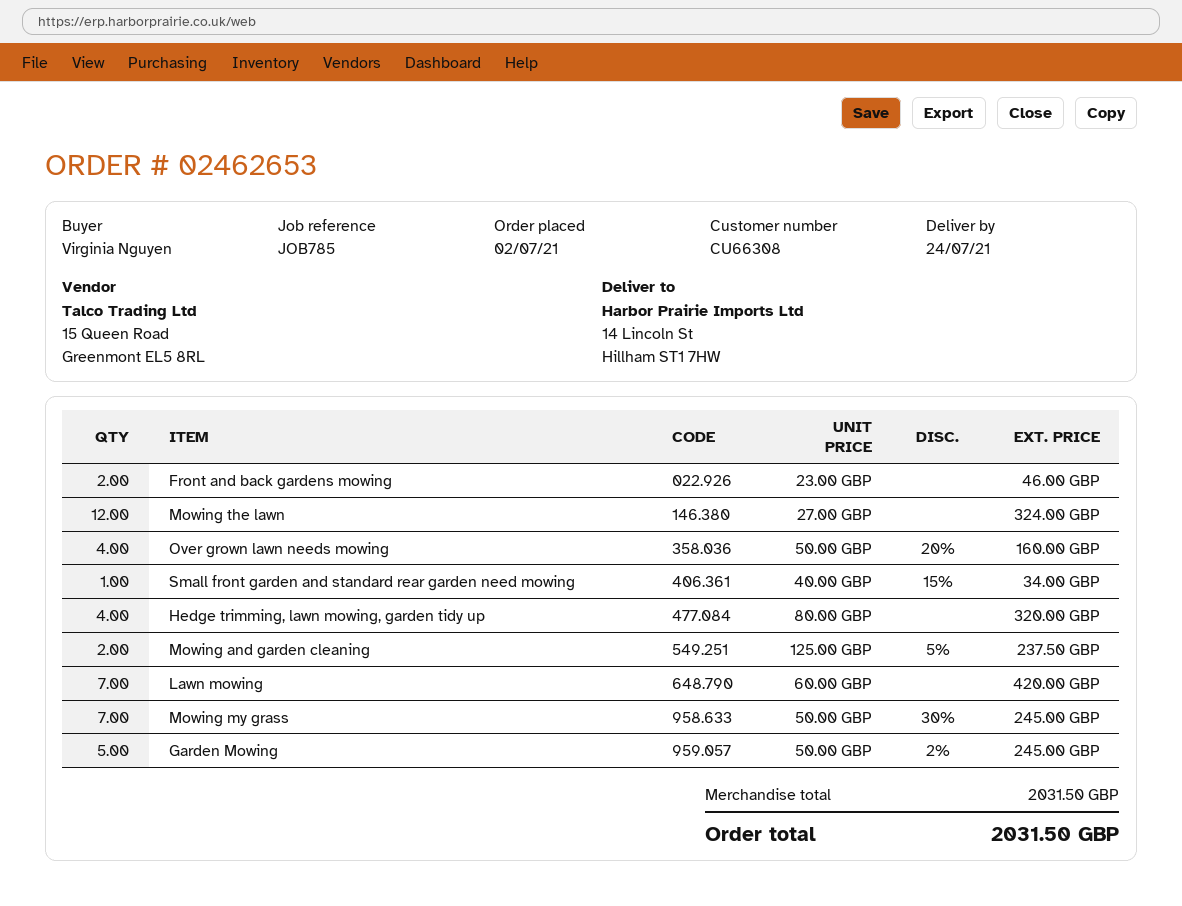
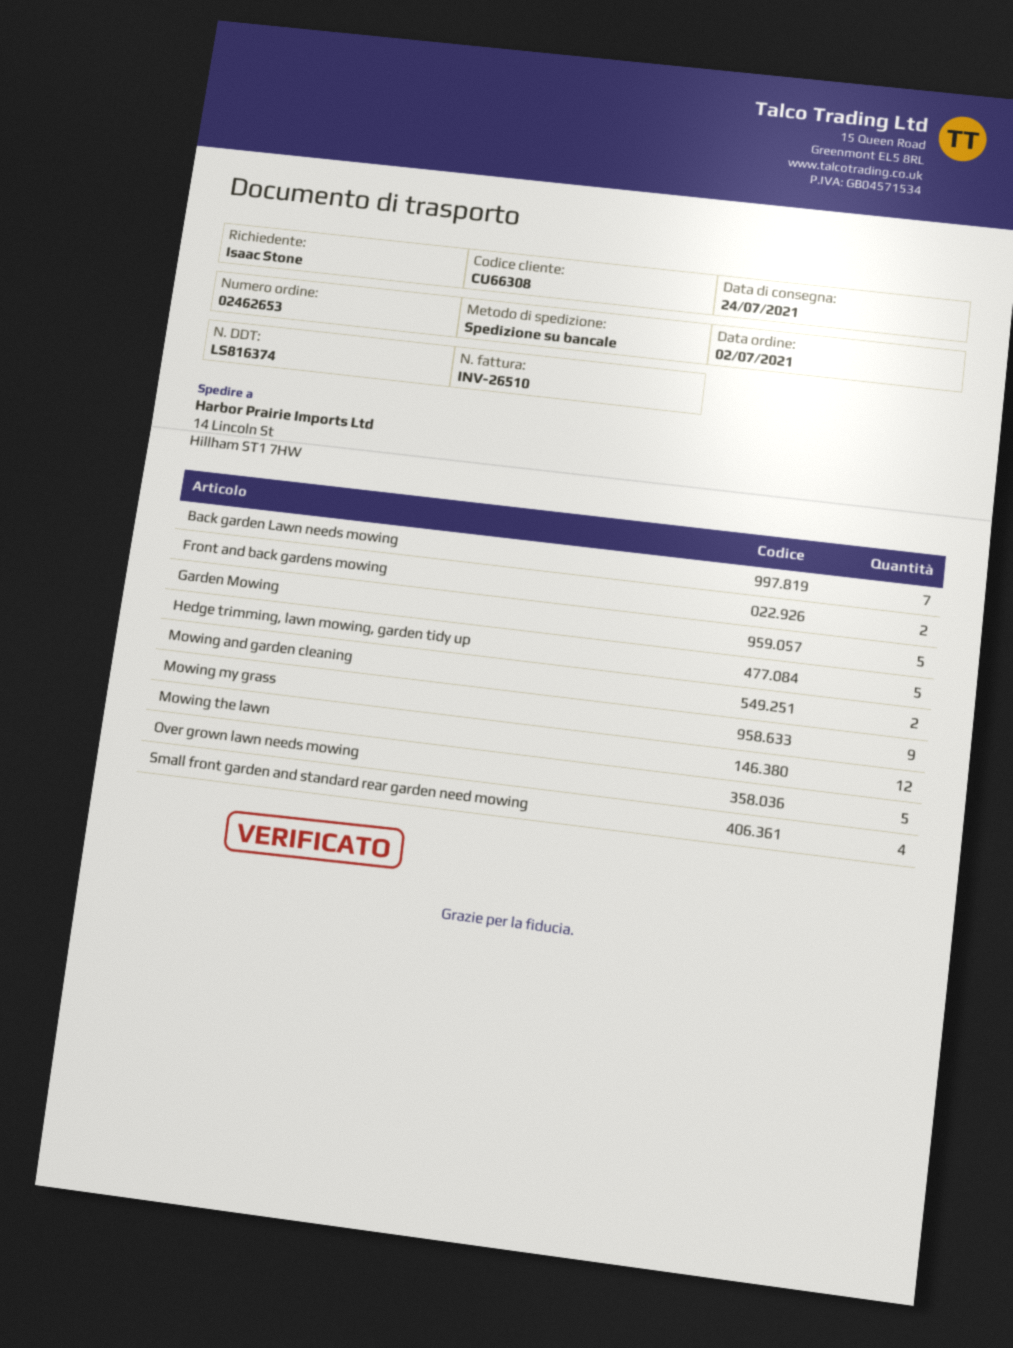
ordered by: Virginia Nguyen -> Isaac Stone
Over grown lawn needs mowing: 4 -> 5
Small front garden and standard rear garden need mowing: 1 -> 4
Hedge trimming, lawn mowing, garden tidy up: 4 -> 5
Lawn mowing: 7 -> none
Mowing my grass: 7 -> 9
Back garden Lawn needs mowing: none -> 7

